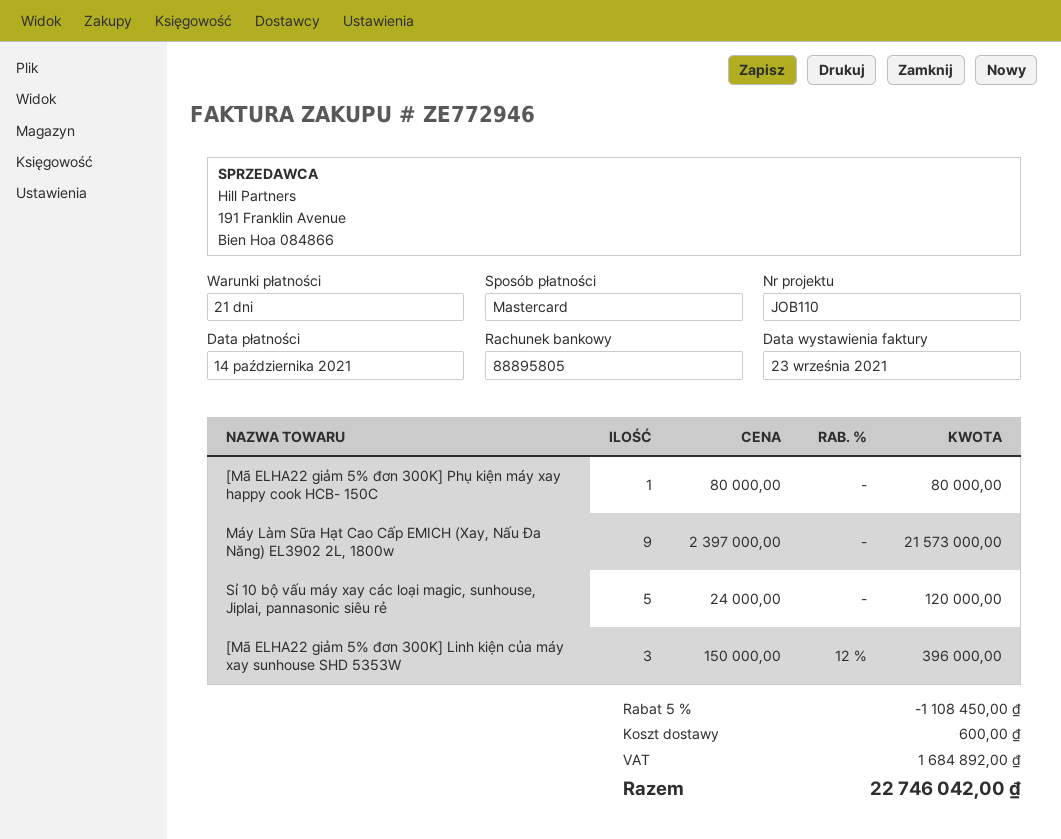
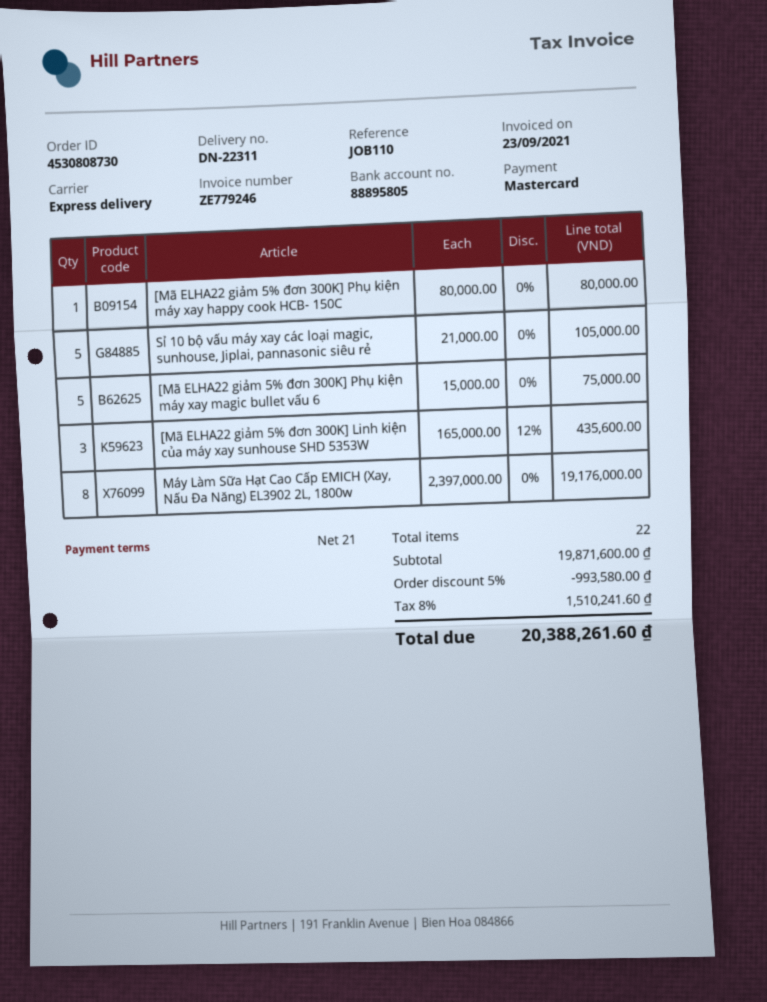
invoice number: ZE772946 -> ZE779246
Máy Làm Sữa Hạt Cao Cấp EMICH (Xay, Nấu Đa Năng) EL3902 2L, 1800w: 9 x 2397000.00 = 21573000.00 -> 8 x 2397000.00 = 19176000.00
Sỉ 10 bộ vấu máy xay các loại magic, sunhouse, Jiplai, pannasonic siêu rẻ: 5 x 24000.00 = 120000.00 -> 5 x 21000.00 = 105000.00
[Mã ELHA22 giảm 5% đơn 300K] Linh kiện của máy xay sunhouse SHD 5353W: 3 x 150000.00 - 12% = 396000.00 -> 3 x 165000.00 - 12% = 435600.00
[Mã ELHA22 giảm 5% đơn 300K] Phụ kiện máy xay magic bullet vấu 6: none -> 5 x 15000.00 = 75000.00
discount: 5% = 1108450.00 -> 5% = 993580.00
shipping: 600.00 -> none
tax: 1684892.00 -> 1510241.60
total: 22746042.00 -> 20388261.60

